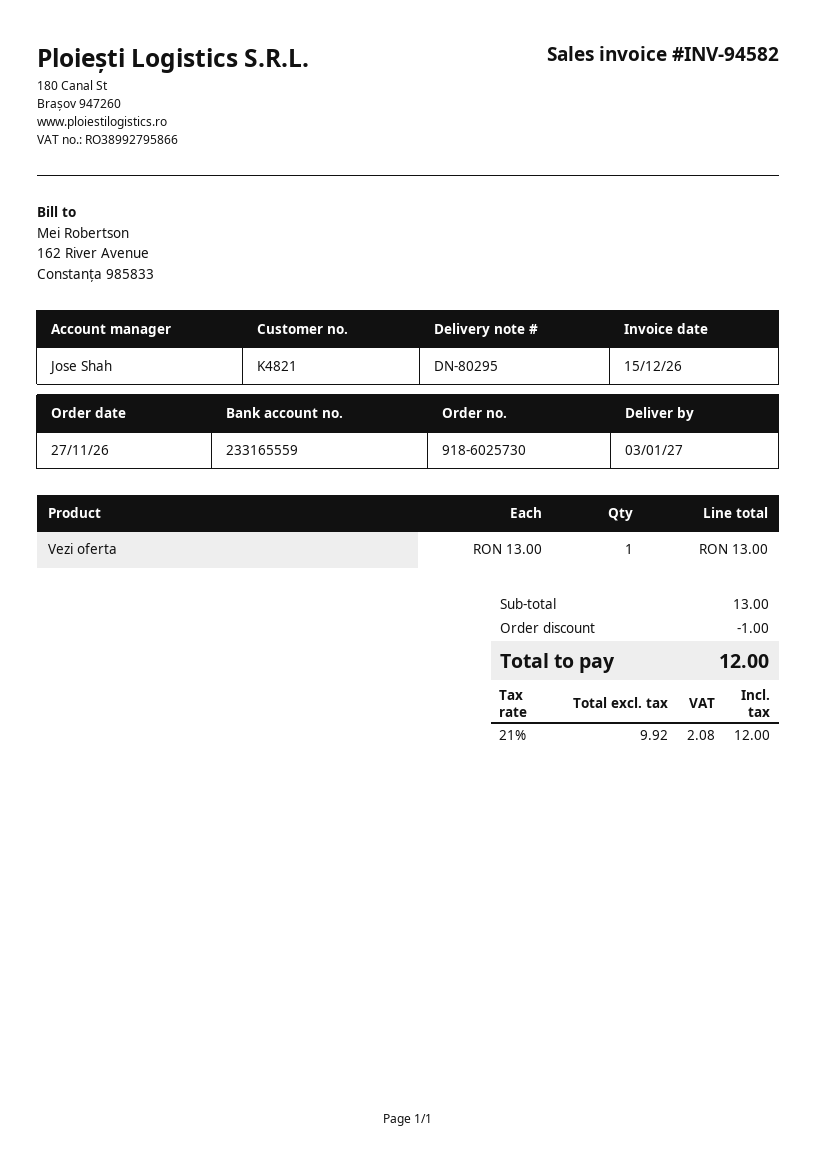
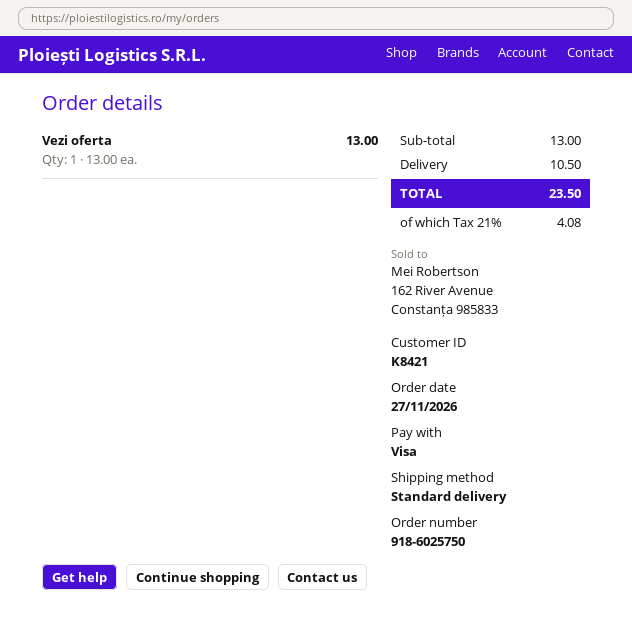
order number: 918-6025730 -> 918-6025750
customer number: K4821 -> K8421
discount: 1.00 -> none
shipping: none -> 10.50
tax: 21% = 2.08 -> 21% = 4.08
total: 12.00 -> 23.50

